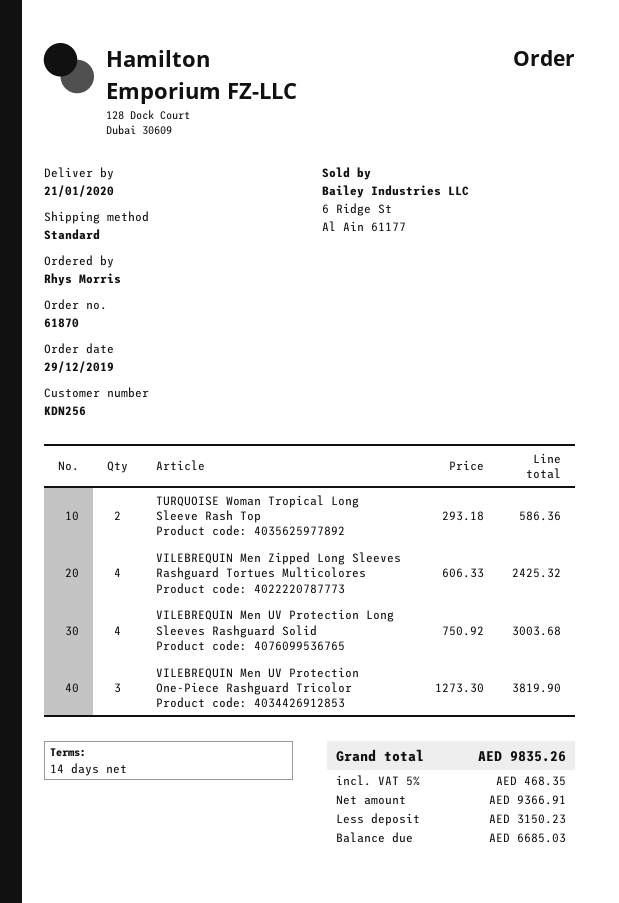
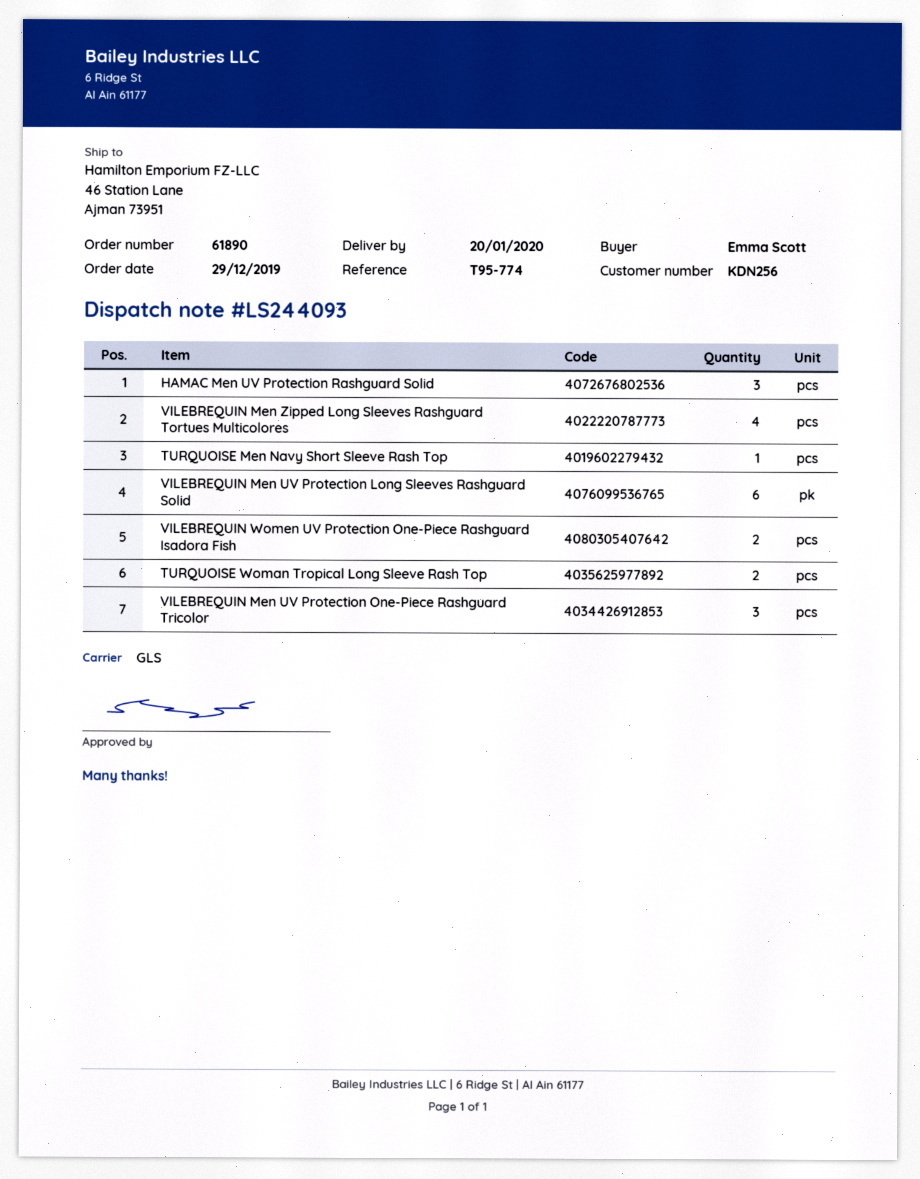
order number: 61870 -> 61890
delivery date: 2020-01-21 -> 2020-01-20
ordered by: Rhys Morris -> Emma Scott
shipping method: standard -> GLS
VILEBREQUIN Men UV Protection Long Sleeves Rashguard Solid: 4 -> 6
HAMAC Men UV Protection Rashguard Solid: none -> 3
TURQUOISE Men Navy Short Sleeve Rash Top: none -> 1
VILEBREQUIN Women UV Protection One-Piece Rashguard Isadora Fish: none -> 2

